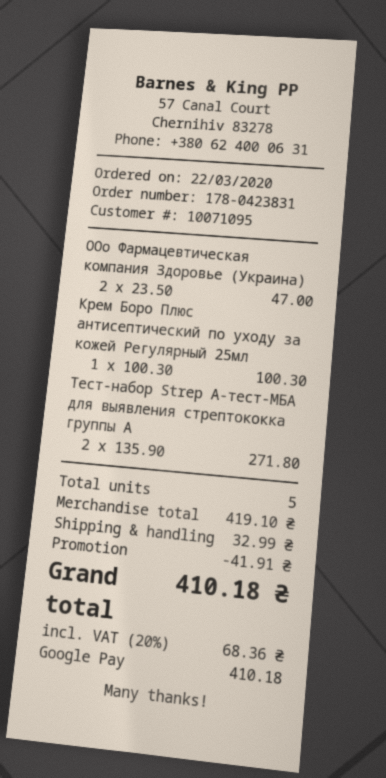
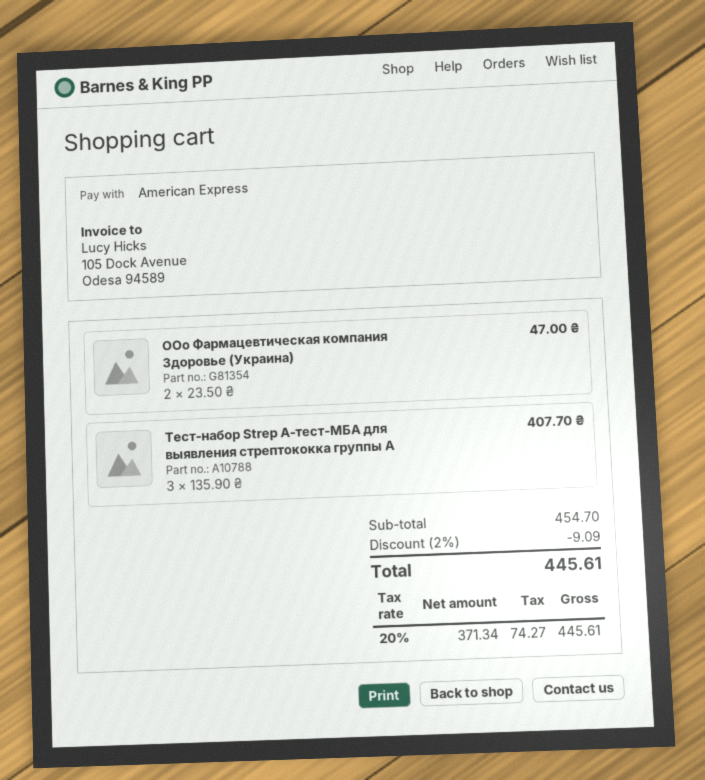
payment method: Google Pay -> American Express
Крем Боро Плюс антисептический по уходу за кожей Регулярный 25мл: 1 x 100.30 = 100.30 -> none
Тест-набор Strep A-тест-МБА для выявления стрептококка группы А: 2 x 135.90 = 271.80 -> 3 x 135.90 = 407.70
subtotal: 419.10 -> 454.70
discount: 41.91 -> 9.09
shipping: 32.99 -> none
tax: 20% = 68.36 -> 20% = 74.27
total: 410.18 -> 445.61

